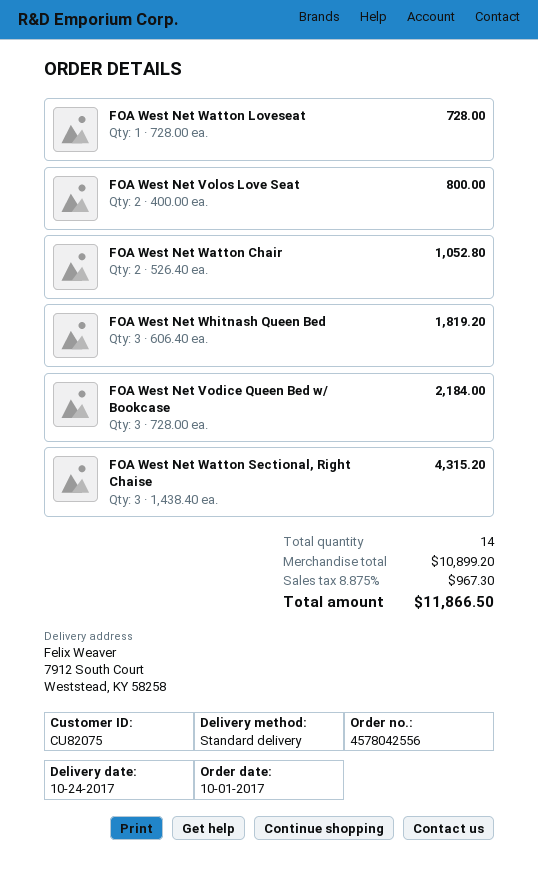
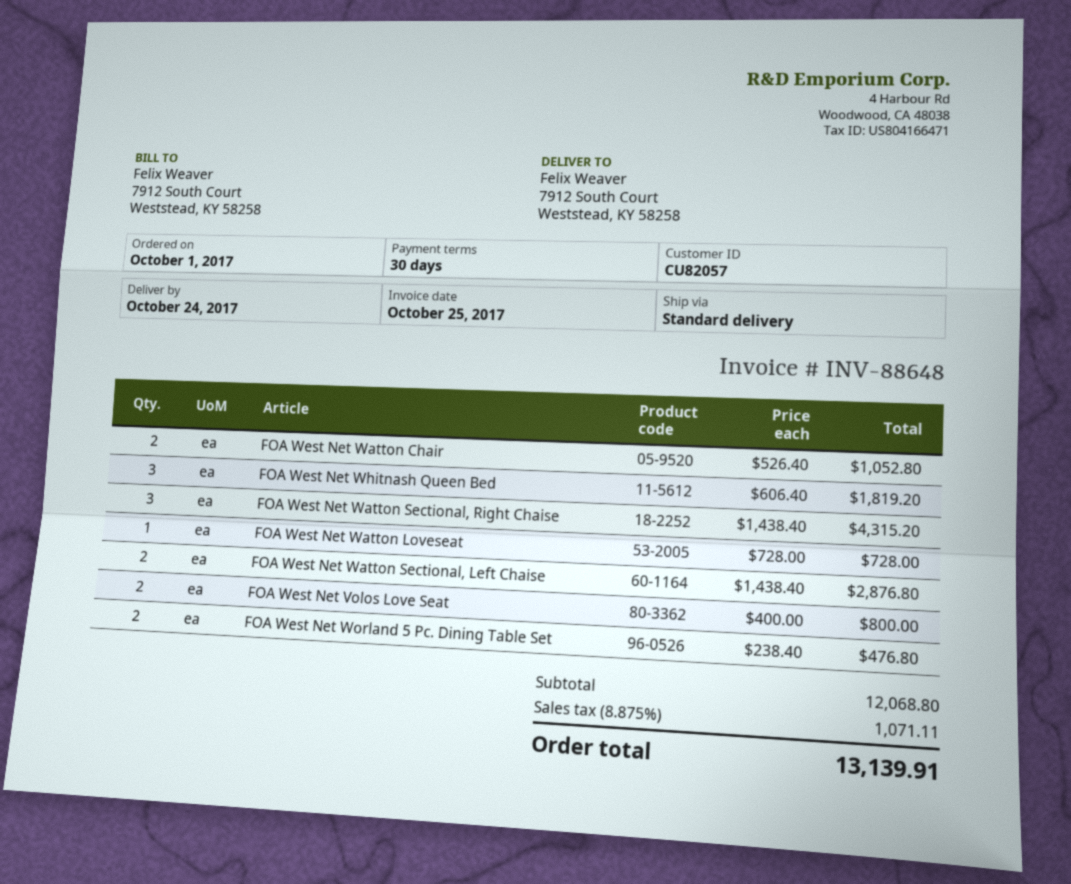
customer number: CU82075 -> CU82057
FOA West Net Vodice Queen Bed w/ Bookcase: 3 x 728.00 = 2184.00 -> none
FOA West Net Watton Sectional, Left Chaise: none -> 2 x 1438.40 = 2876.80
FOA West Net Worland 5 Pc. Dining Table Set: none -> 2 x 238.40 = 476.80
subtotal: 10899.20 -> 12068.80
tax: 8.875% = 967.30 -> 8.875% = 1071.11
total: 11866.50 -> 13139.91

